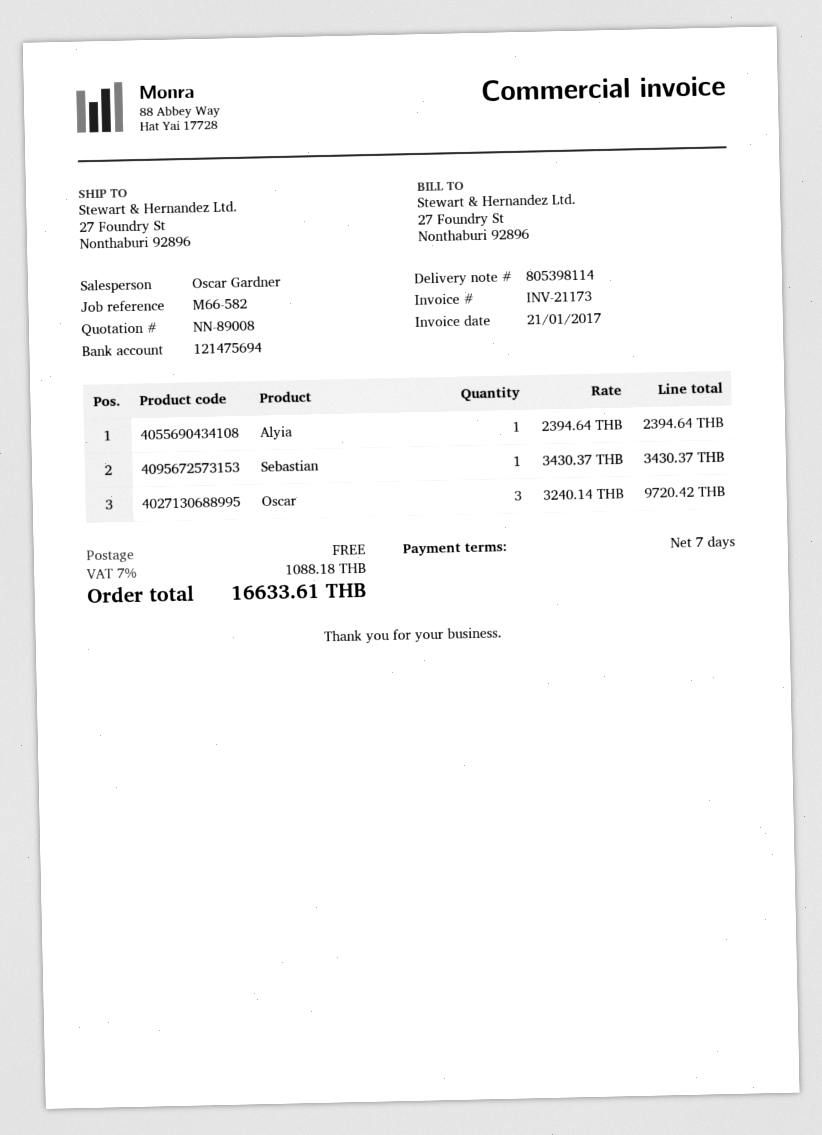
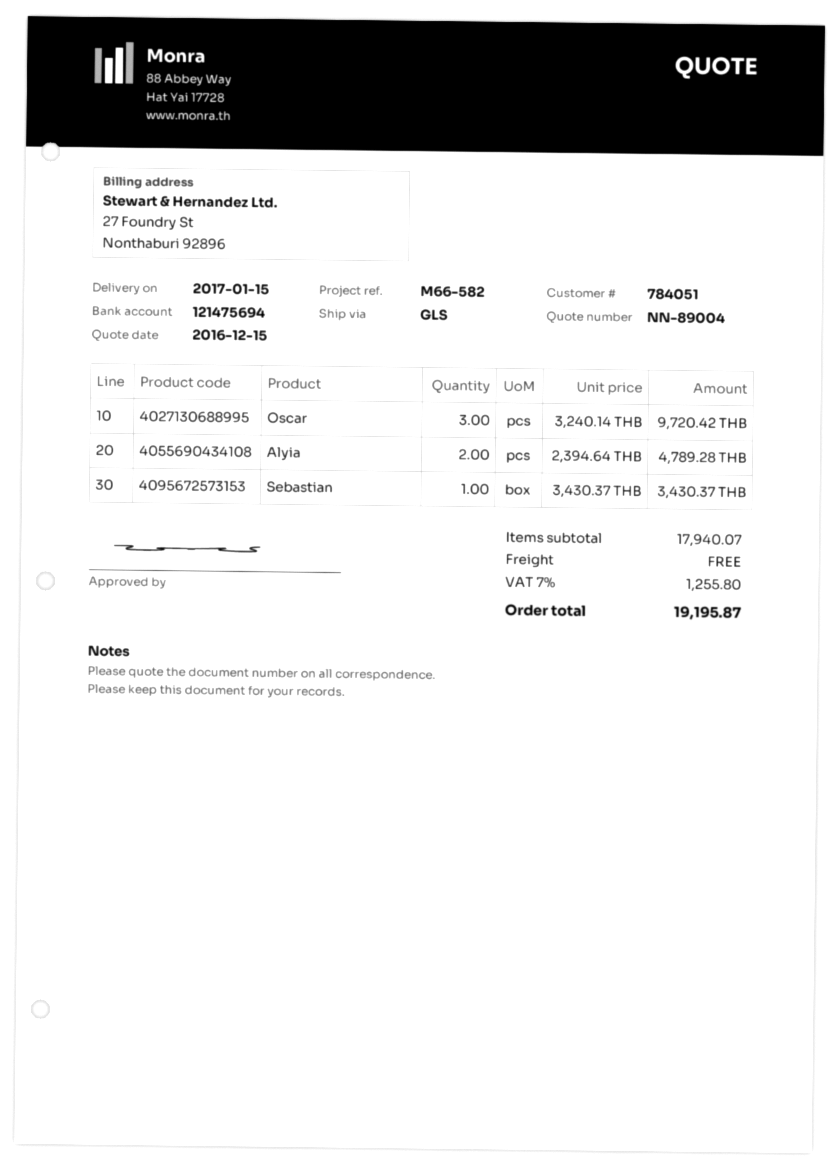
quote number: NN-89008 -> NN-89004
Alyia: 1 x 2394.64 = 2394.64 -> 2 x 2394.64 = 4789.28
tax: 7% = 1088.18 -> 7% = 1255.80
total: 16633.61 -> 19195.87

